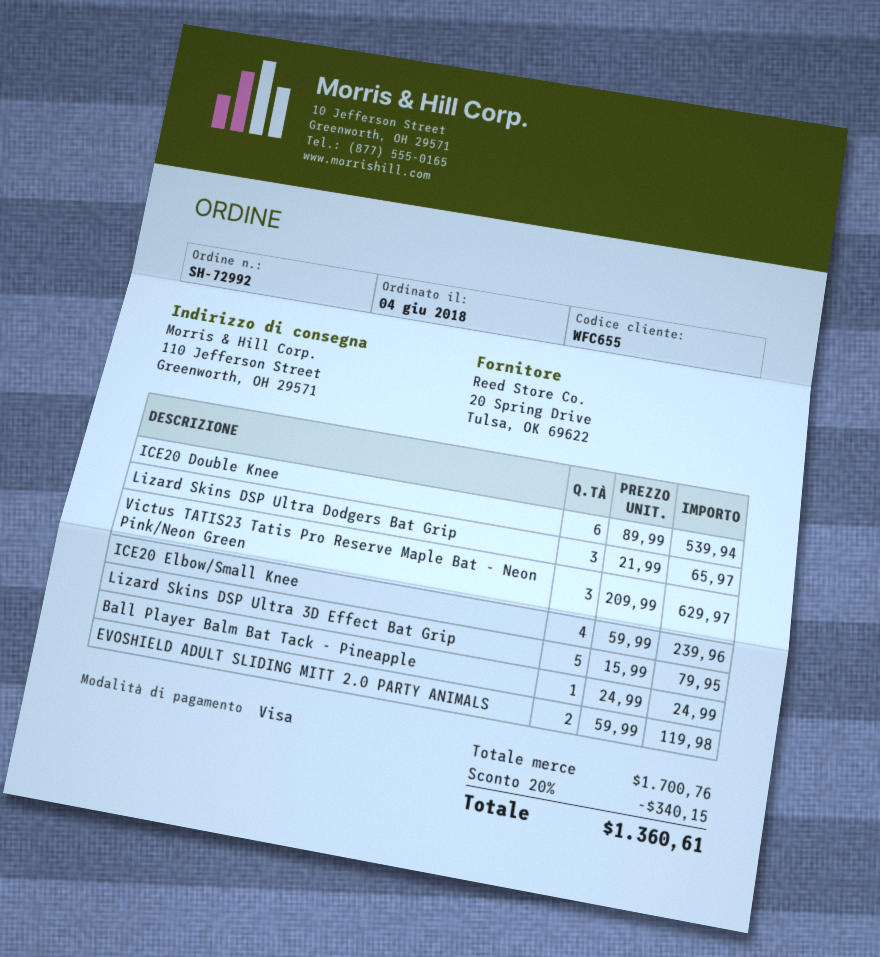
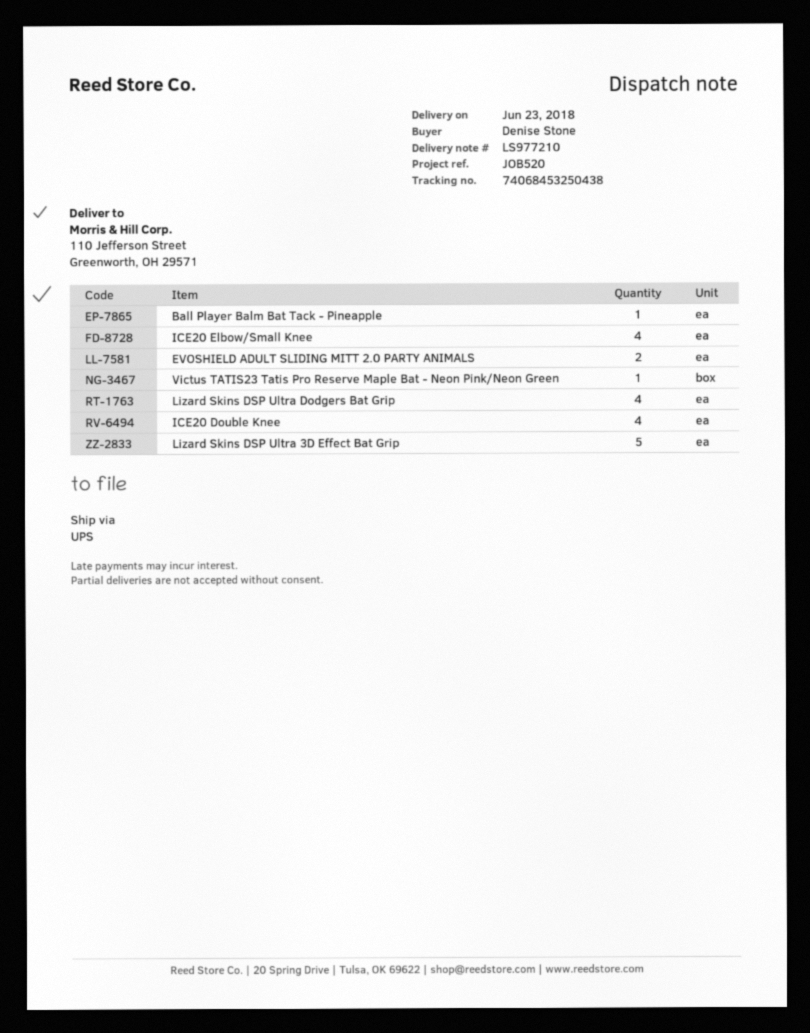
ICE20 Double Knee: 6 -> 4
Lizard Skins DSP Ultra Dodgers Bat Grip: 3 -> 4
Victus TATIS23 Tatis Pro Reserve Maple Bat - Neon Pink/Neon Green: 3 -> 1

